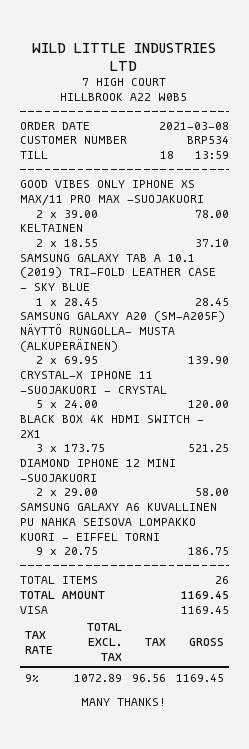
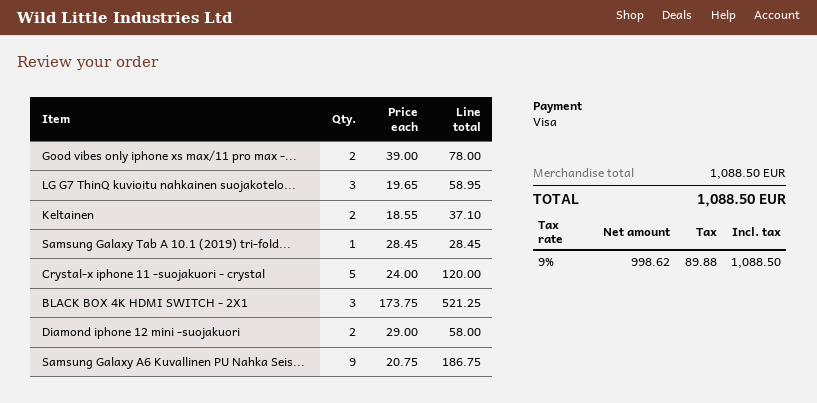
SAMSUNG GALAXY A20 (SM-A205F) NÄYTTÖ RUNGOLLA- MUSTA (ALKUPERÄINEN): 2 x 69.95 = 139.90 -> none
LG G7 ThinQ kuvioitu nahkainen suojakotelo...: none -> 3 x 19.65 = 58.95
net: 1072.89 -> 998.62
tax: 9% = 96.56 -> 9% = 89.88
total: 1169.45 -> 1088.50

